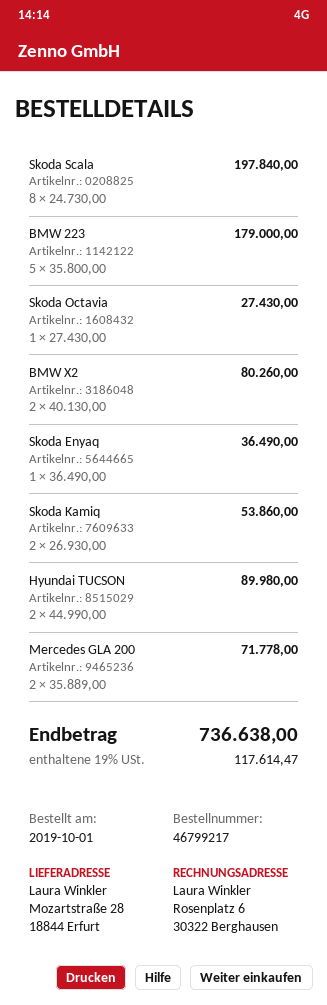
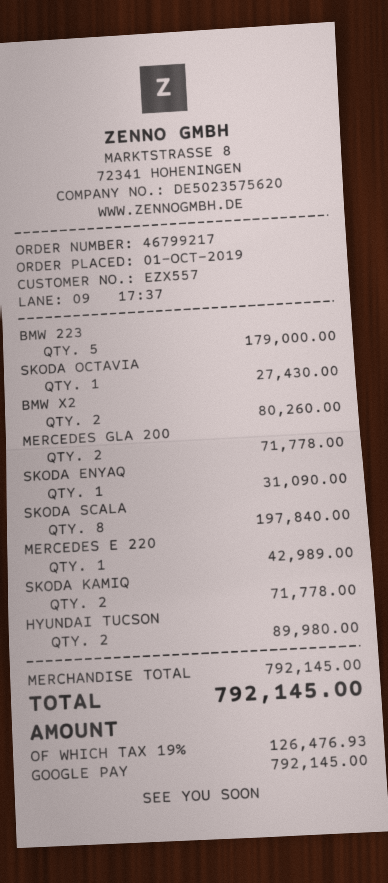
Skoda Enyaq: 1 for 36490.00 -> 1 for 31090.00
Skoda Kamiq: 2 for 53860.00 -> 2 for 71778.00
MERCEDES E 220: none -> 1 for 42989.00
tax: 19% = 117614.47 -> 19% = 126476.93
total: 736638.00 -> 792145.00

